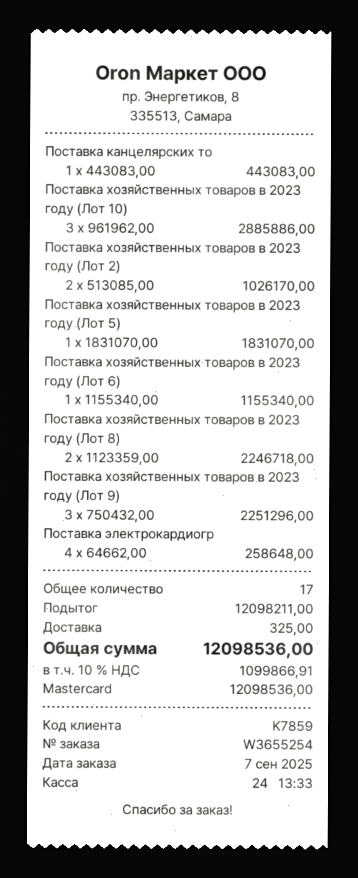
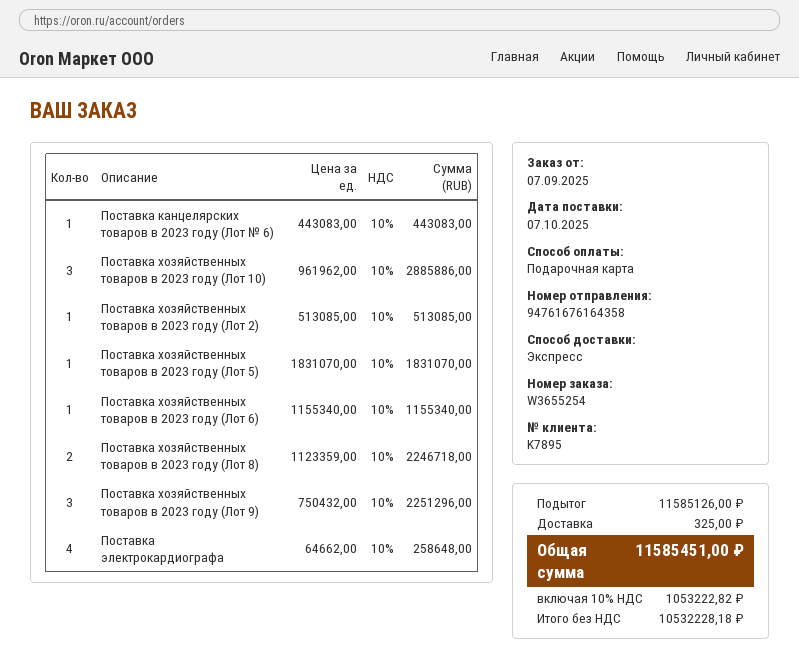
customer number: K7859 -> K7895
payment method: Mastercard -> gift card
Поставка хозяйственных товаров в 2023 году (Лот 2): 2 x 513085.00 = 1026170.00 -> 1 x 513085.00 = 513085.00
subtotal: 12098211.00 -> 11585126.00
tax: 10% = 1099866.91 -> 10% = 1053222.82
total: 12098536.00 -> 11585451.00

